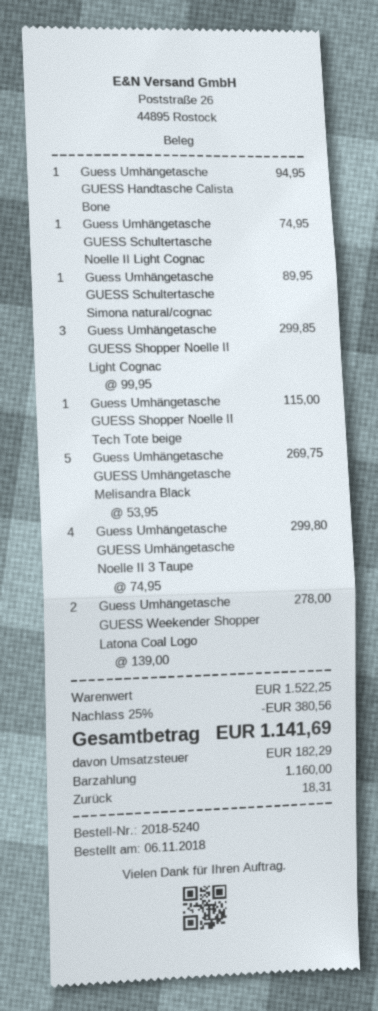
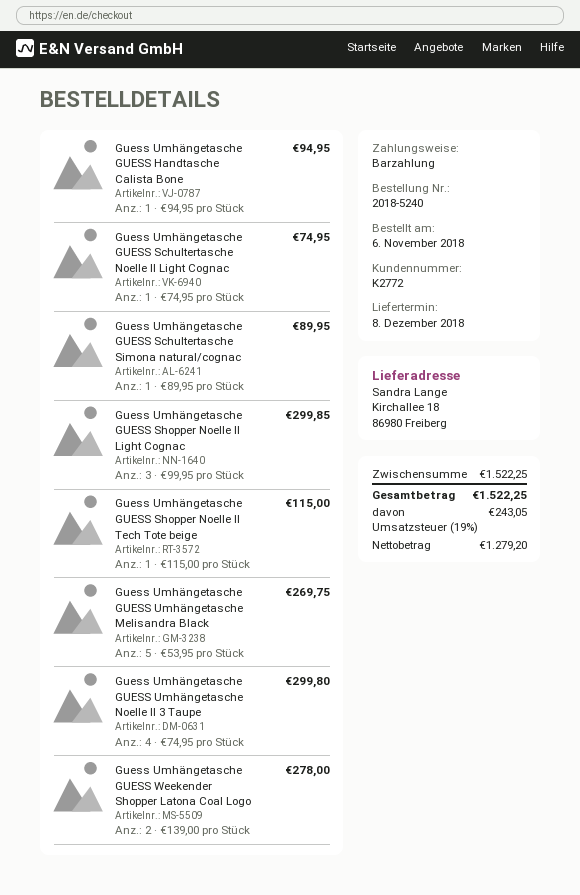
discount: 25% = 380.56 -> none
tax: 182.29 -> 243.05
total: 1141.69 -> 1522.25

